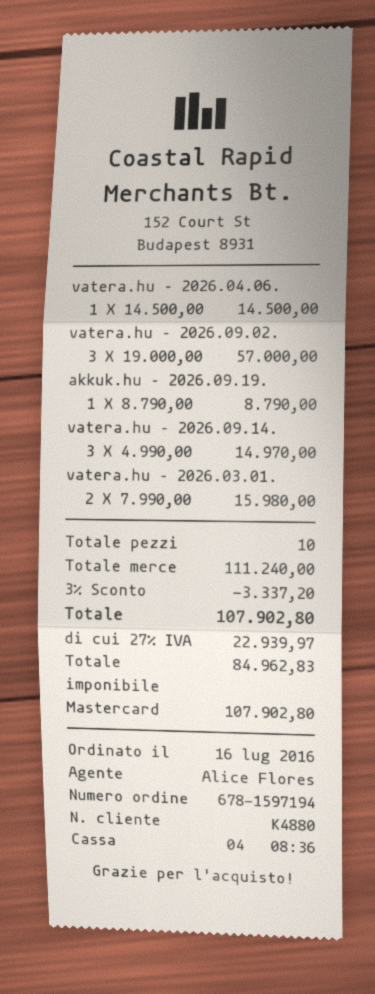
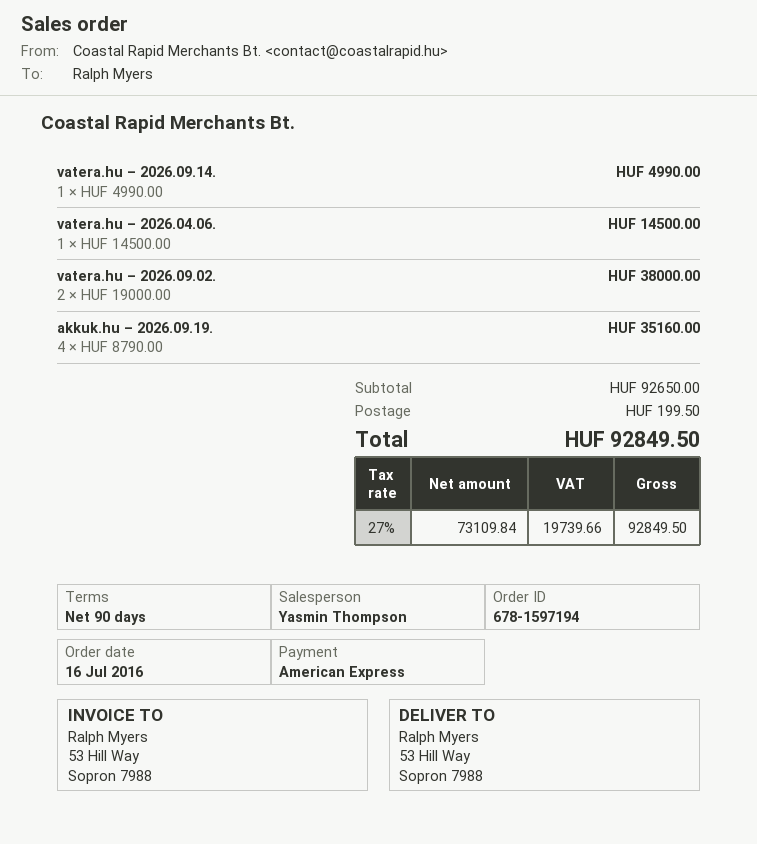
sales rep: Alice Flores -> Yasmin Thompson
payment method: Mastercard -> American Express
vatera.hu – 2026.09.02.: 3 x 19000.00 = 57000.00 -> 2 x 19000.00 = 38000.00
akkuk.hu – 2026.09.19.: 1 x 8790.00 = 8790.00 -> 4 x 8790.00 = 35160.00
vatera.hu – 2026.09.14.: 3 x 4990.00 = 14970.00 -> 1 x 4990.00 = 4990.00
vatera.hu – 2026.03.01.: 2 x 7990.00 = 15980.00 -> none
subtotal: 111240.00 -> 92650.00
discount: 3% = 3337.20 -> none
shipping: none -> 199.50
net: 84962.83 -> 73109.84
tax: 27% = 22939.97 -> 27% = 19739.66
total: 107902.80 -> 92849.50

